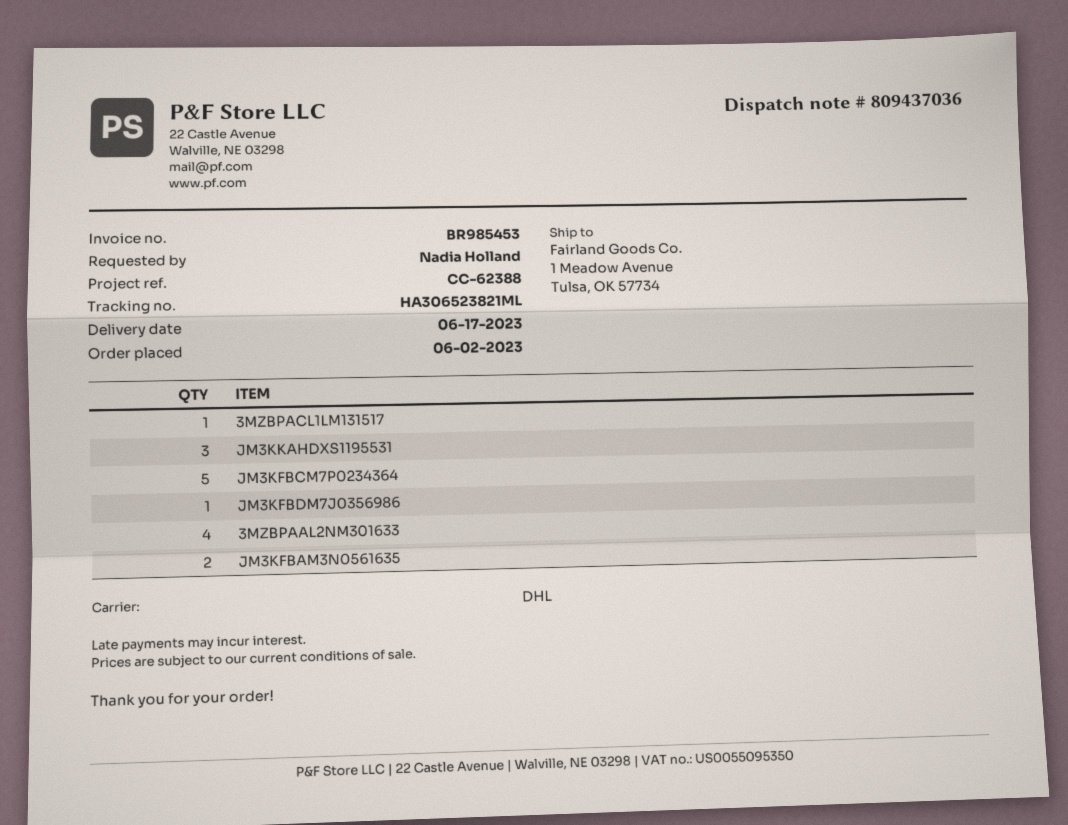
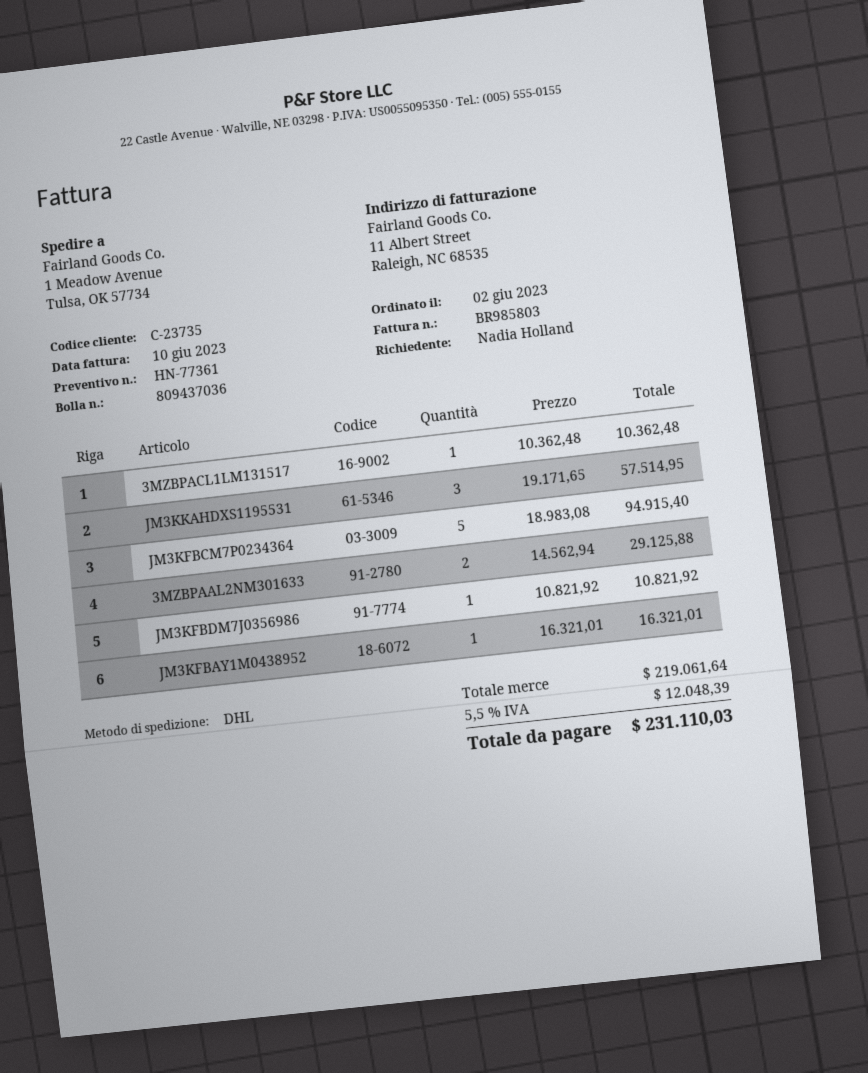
invoice number: BR985453 -> BR985803
3MZBPAAL2NM301633: 4 -> 2
JM3KFBAM3N0561635: 2 -> none
JM3KFBAY1M0438952: none -> 1

